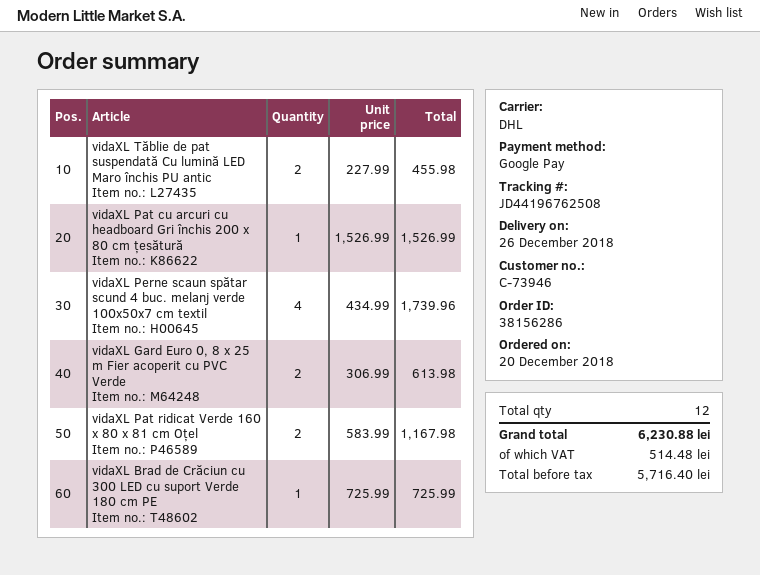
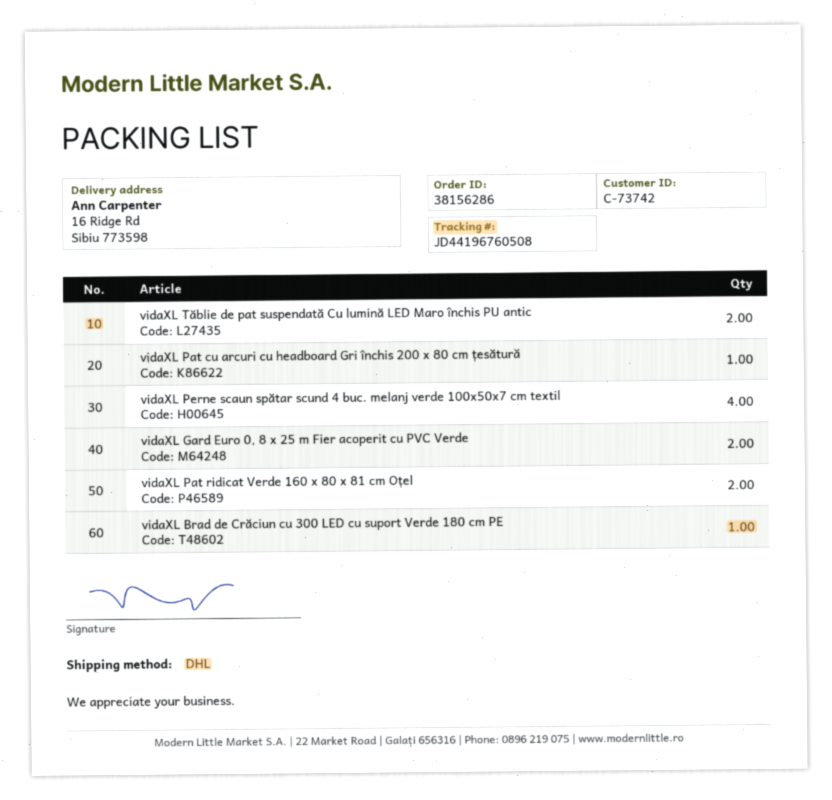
customer number: C-73946 -> C-73742
tracking number: JD44196762508 -> JD44196760508

